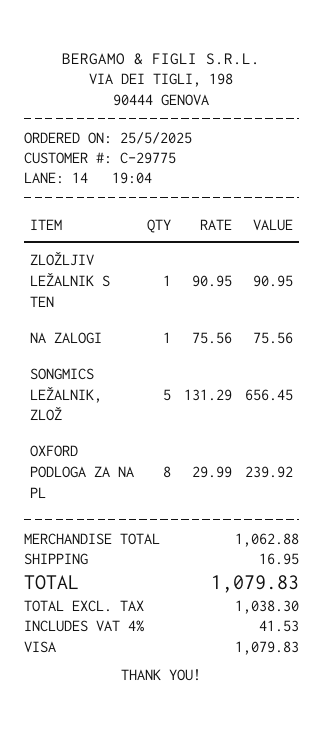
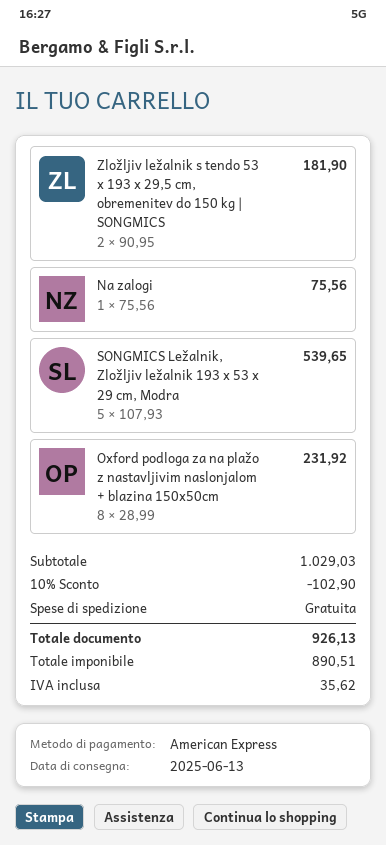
payment method: Visa -> American Express
ZLOŽLJIV LEŽALNIK S TEN: 1 x 90.95 = 90.95 -> 2 x 90.95 = 181.90
SONGMICS LEŽALNIK, ZLOŽ: 5 x 131.29 = 656.45 -> 5 x 107.93 = 539.65
OXFORD PODLOGA ZA NA PL: 8 x 29.99 = 239.92 -> 8 x 28.99 = 231.92
subtotal: 1062.88 -> 1029.03
discount: none -> 10% = 102.90
shipping: 16.95 -> 0.00
net: 1038.30 -> 890.51
tax: 41.53 -> 35.62
total: 1079.83 -> 926.13

